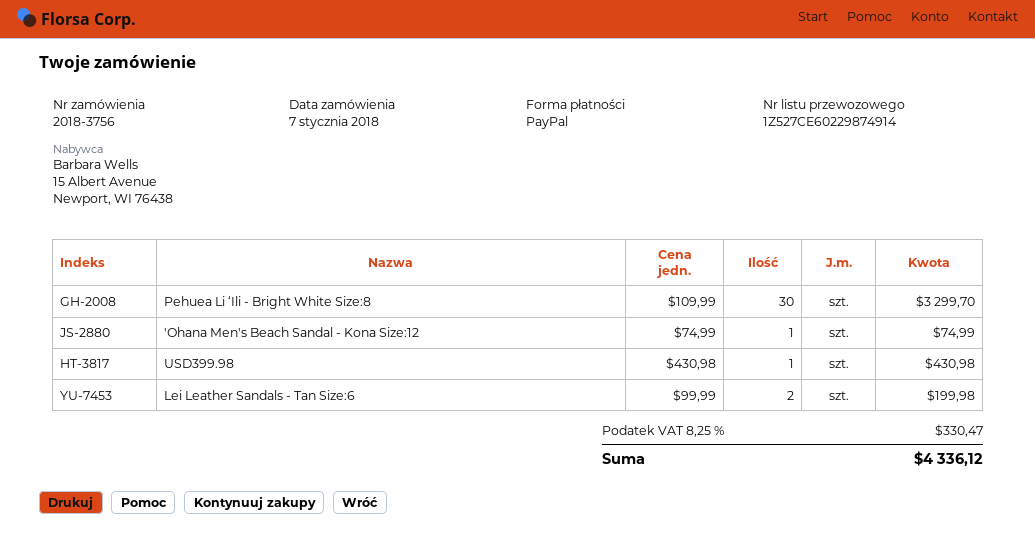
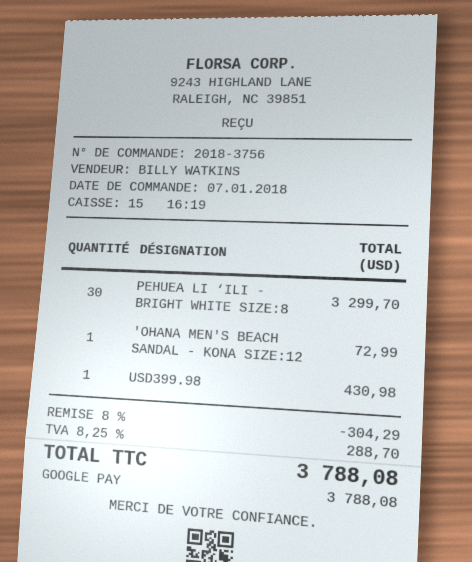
payment method: PayPal -> Google Pay
'Ohana Men's Beach Sandal - Kona Size:12: 1 for 74.99 -> 1 for 72.99
Lei Leather Sandals - Tan Size:6: 2 for 199.98 -> none
discount: none -> 8% = 304.29
tax: 8.25% = 330.47 -> 8.25% = 288.70
total: 4336.12 -> 3788.08

